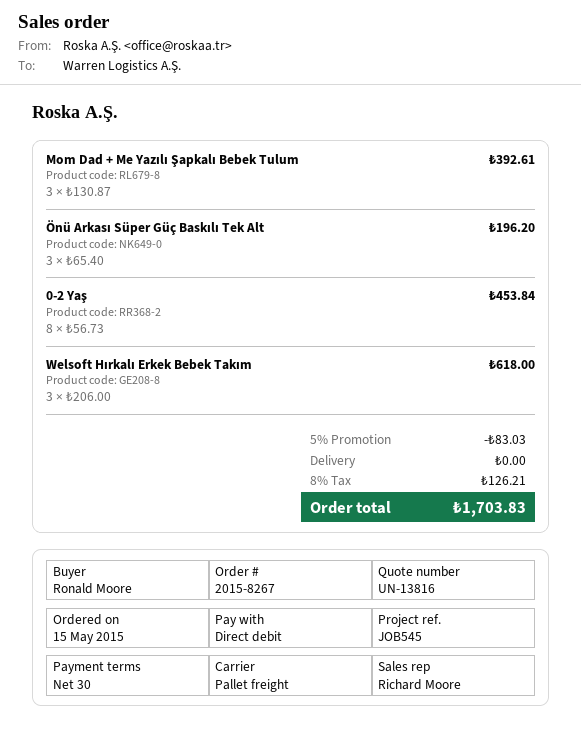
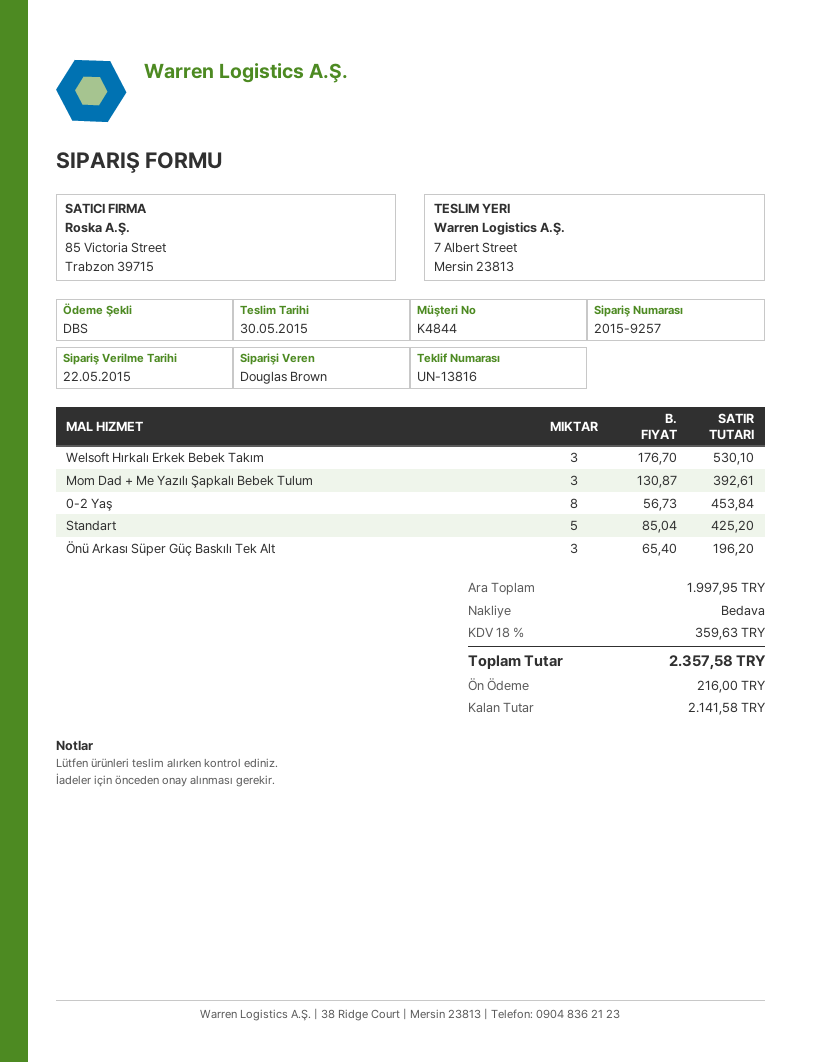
order number: 2015-8267 -> 2015-9257
order date: 2015-05-15 -> 2015-05-22
ordered by: Ronald Moore -> Douglas Brown
Welsoft Hırkalı Erkek Bebek Takım: 3 x 206.00 = 618.00 -> 3 x 176.70 = 530.10
Standart: none -> 5 x 85.04 = 425.20
discount: 5% = 83.03 -> none
tax: 8% = 126.21 -> 18% = 359.63
total: 1703.83 -> 2357.58

